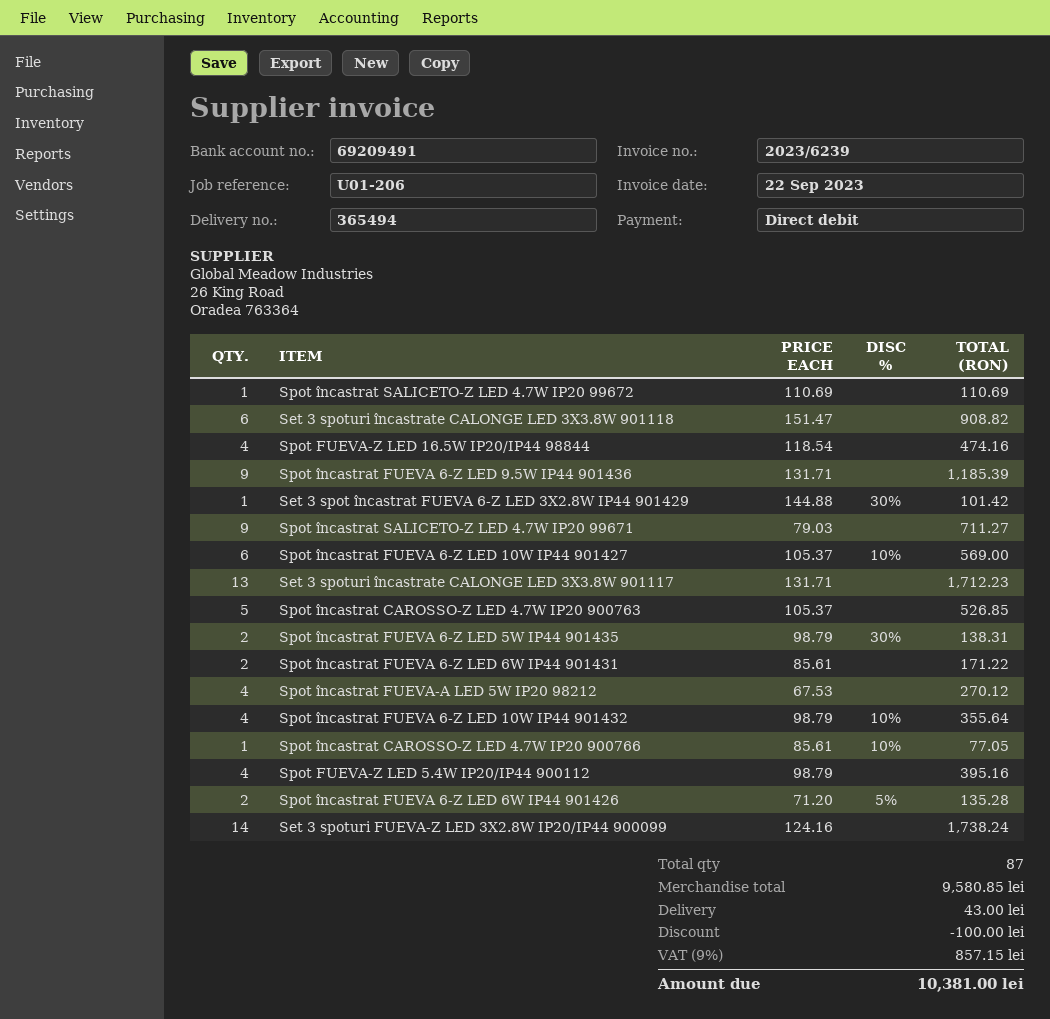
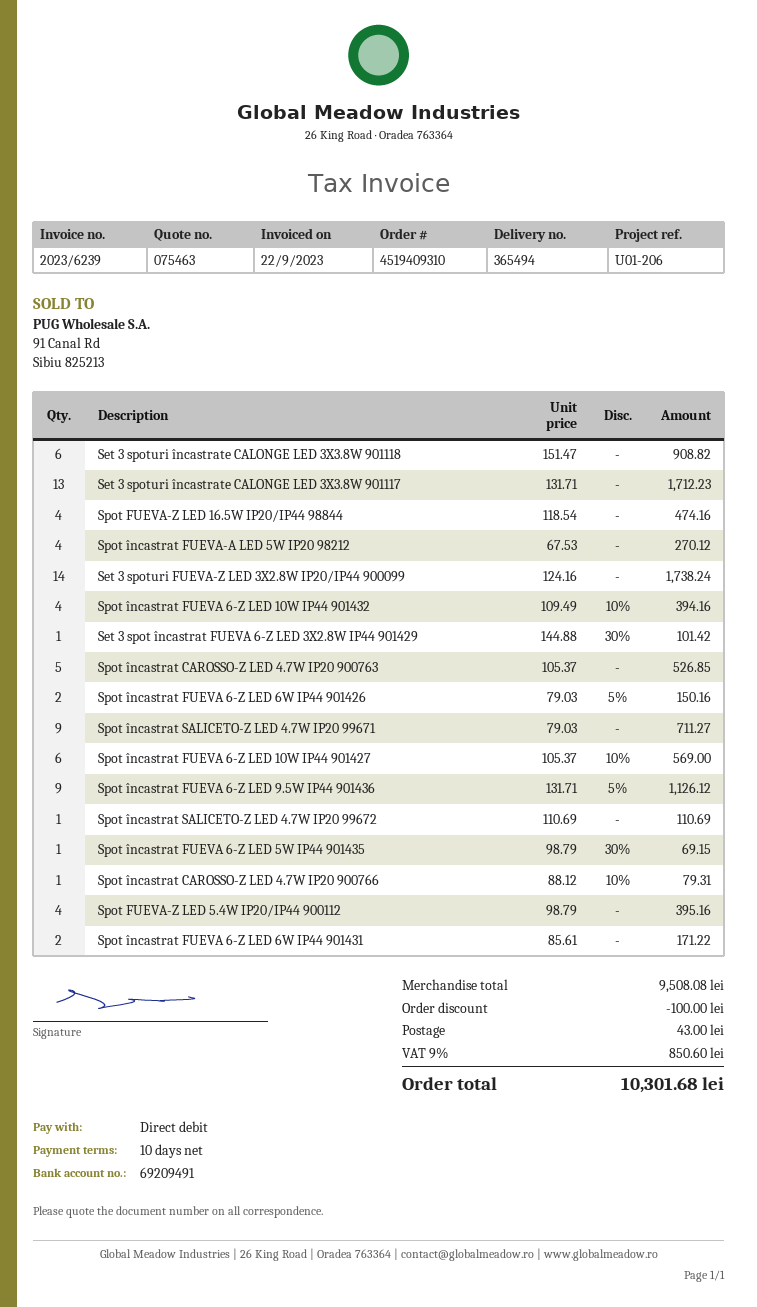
Spot încastrat FUEVA 6-Z LED 9.5W IP44 901436: 9 x 131.71 = 1185.39 -> 9 x 131.71 - 5% = 1126.12
Spot încastrat FUEVA 6-Z LED 5W IP44 901435: 2 x 98.79 - 30% = 138.31 -> 1 x 98.79 - 30% = 69.15
Spot încastrat FUEVA 6-Z LED 10W IP44 901432: 4 x 98.79 - 10% = 355.64 -> 4 x 109.49 - 10% = 394.16
Spot încastrat CAROSSO-Z LED 4.7W IP20 900766: 1 x 85.61 - 10% = 77.05 -> 1 x 88.12 - 10% = 79.31
Spot încastrat FUEVA 6-Z LED 6W IP44 901426: 2 x 71.20 - 5% = 135.28 -> 2 x 79.03 - 5% = 150.16
subtotal: 9580.85 -> 9508.08
tax: 9% = 857.15 -> 9% = 850.60
total: 10381.00 -> 10301.68

